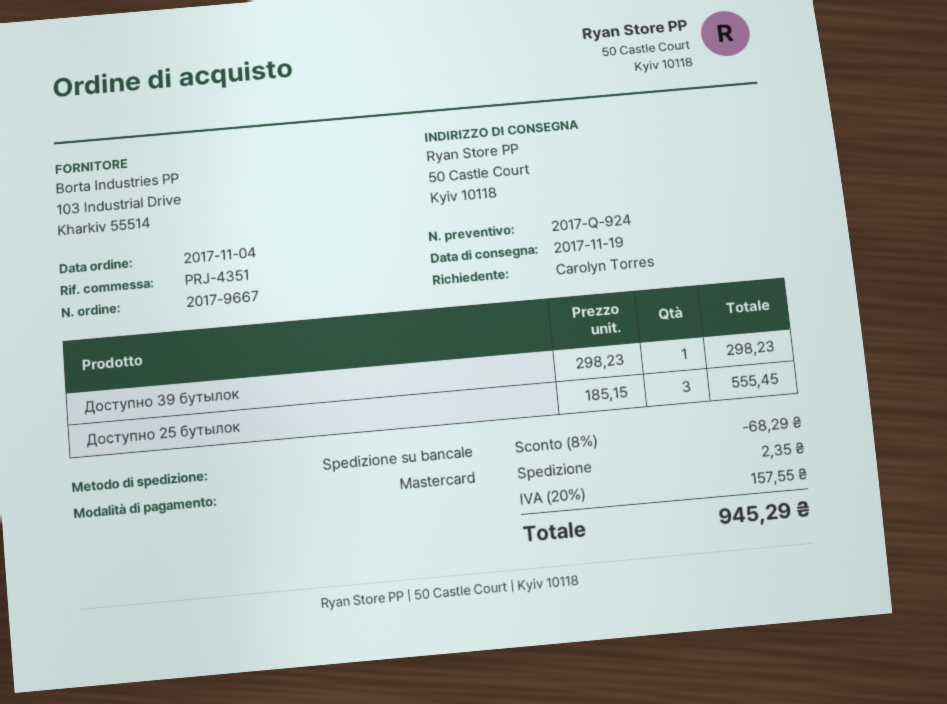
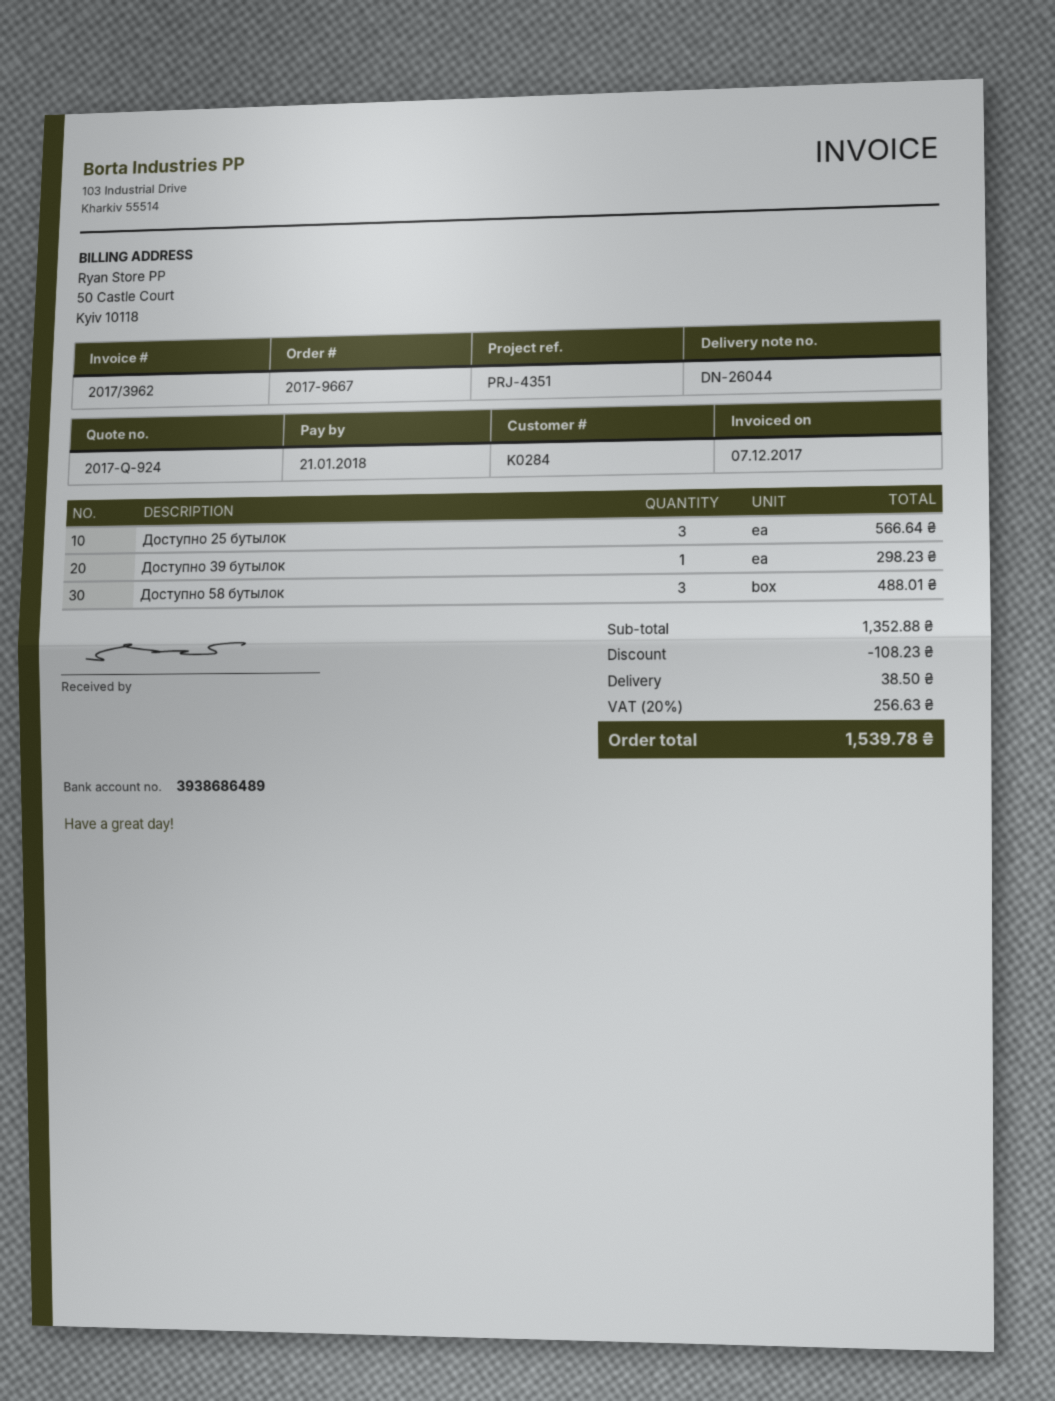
Доступно 25 бутылок: 3 for 555.45 -> 3 for 566.64
Доступно 58 бутылок: none -> 3 for 488.01
discount: 68.29 -> 108.23
shipping: 2.35 -> 38.50
tax: 20% = 157.55 -> 20% = 256.63
total: 945.29 -> 1539.78

